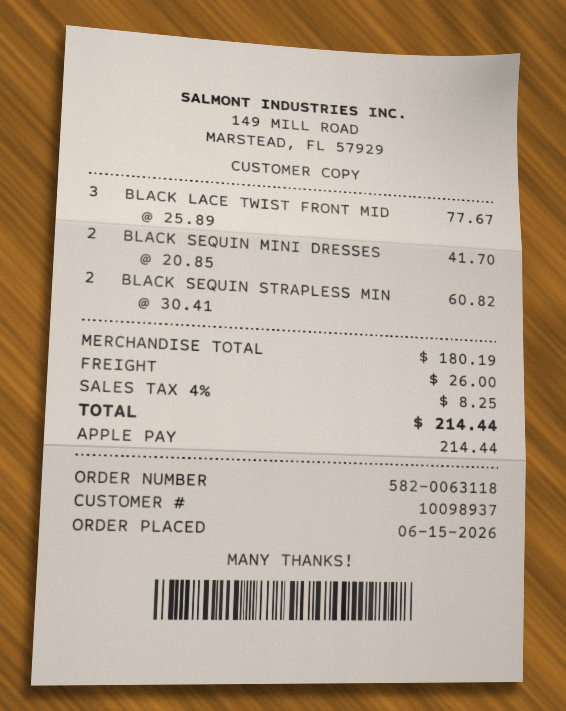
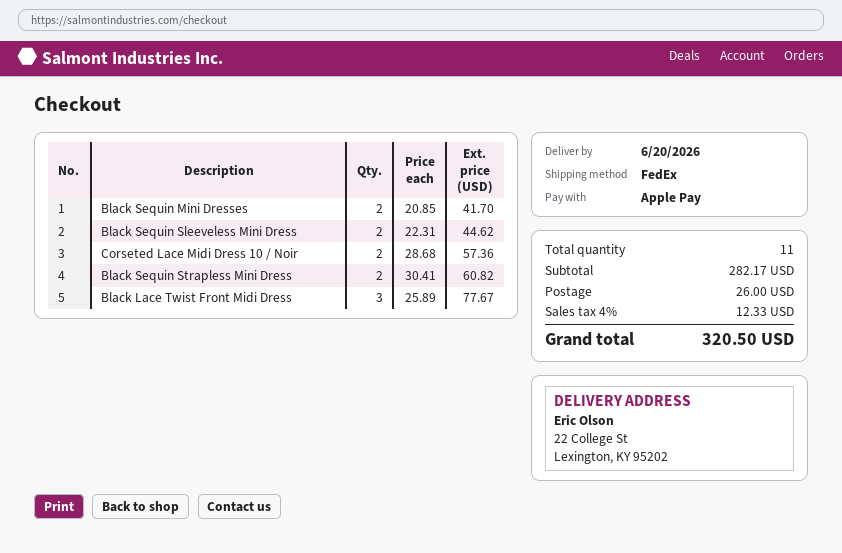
Black Sequin Sleeveless Mini Dress: none -> 2 x 22.31 = 44.62
Corseted Lace Midi Dress 10 / Noir: none -> 2 x 28.68 = 57.36
subtotal: 180.19 -> 282.17
tax: 4% = 8.25 -> 4% = 12.33
total: 214.44 -> 320.50

